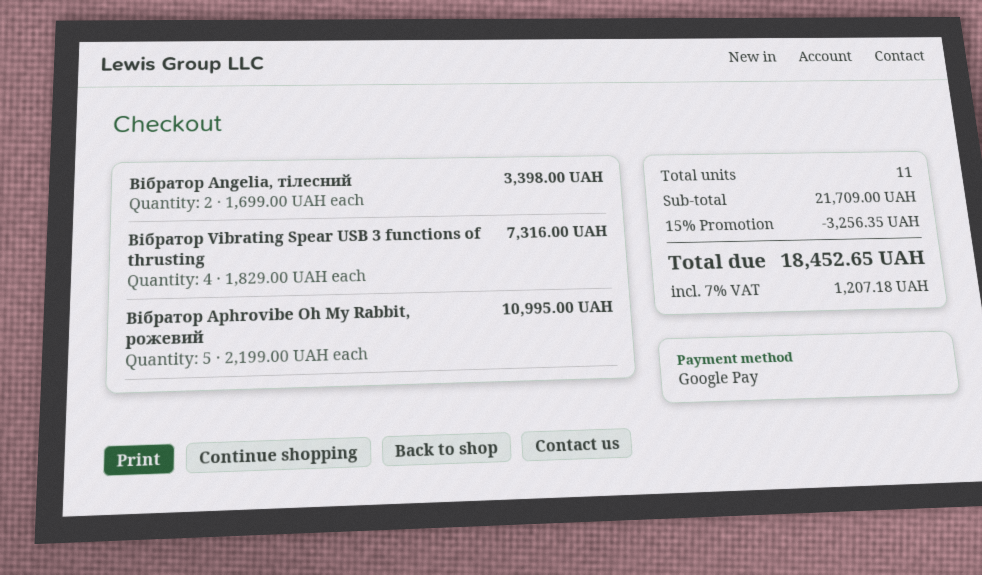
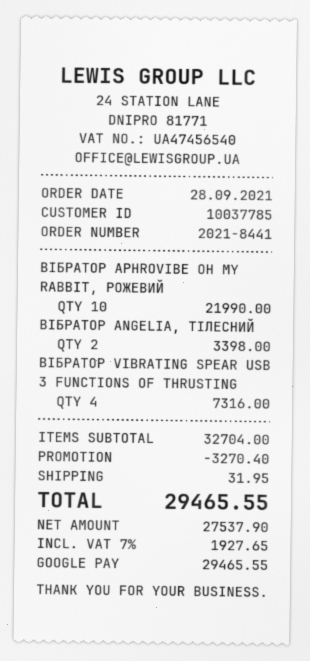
Вібратор Aphrovibe Oh My Rabbit, рожевий: 5 for 10995.00 -> 10 for 21990.00
subtotal: 21709.00 -> 32704.00
discount: 3256.35 -> 3270.40
shipping: none -> 31.95
tax: 7% = 1207.18 -> 7% = 1927.65
total: 18452.65 -> 29465.55

